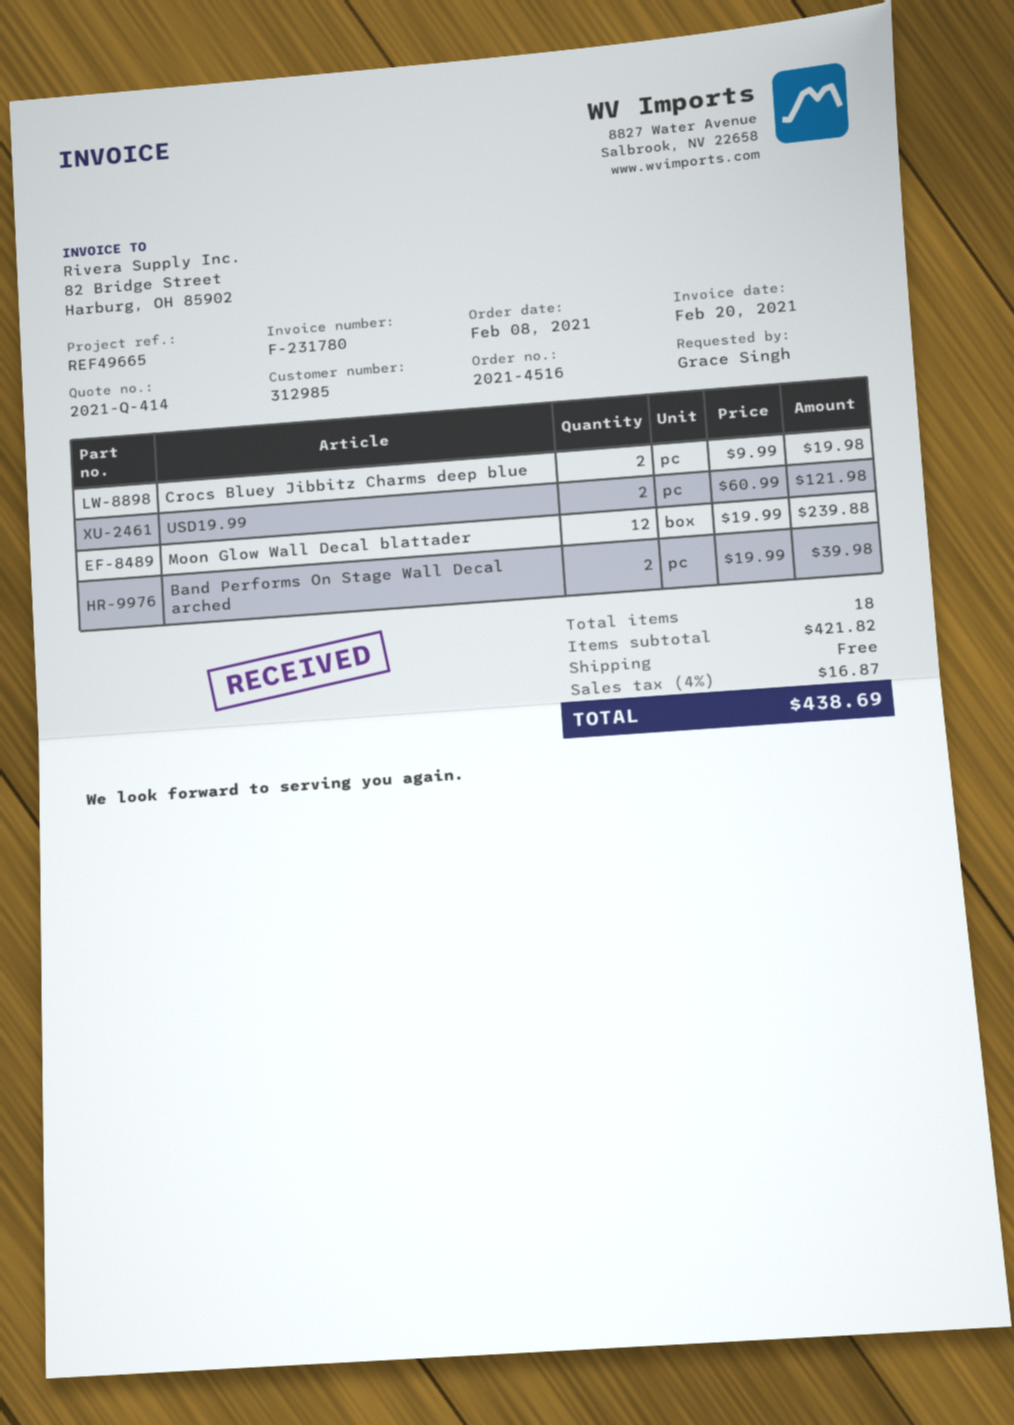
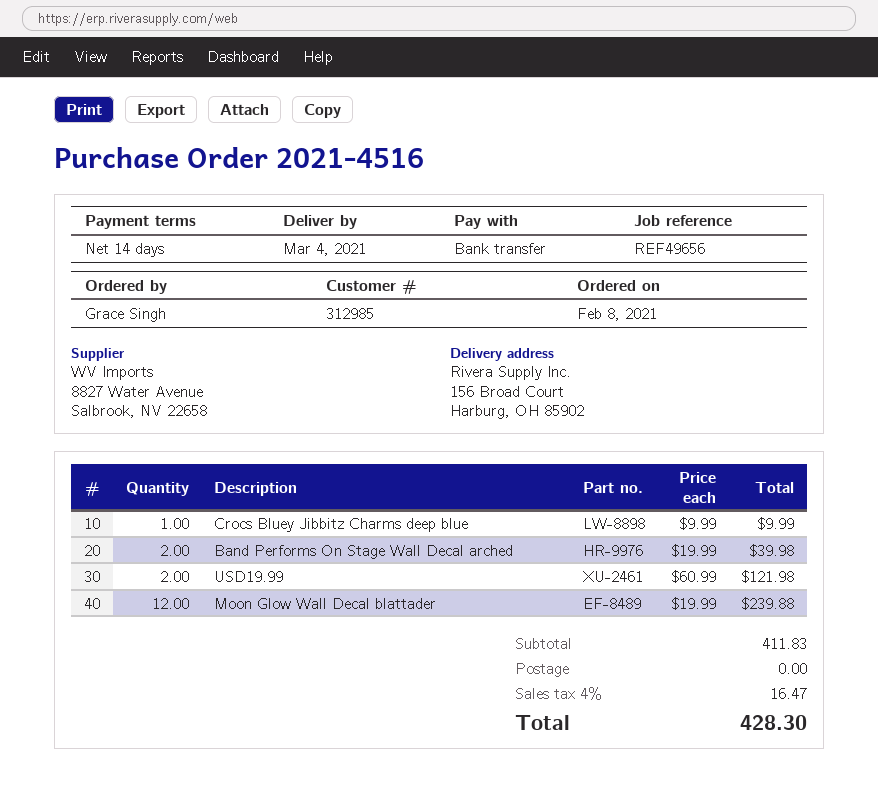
reference: REF49665 -> REF49656
Crocs Bluey Jibbitz Charms deep blue: 2 x 9.99 = 19.98 -> 1 x 9.99 = 9.99
subtotal: 421.82 -> 411.83
tax: 4% = 16.87 -> 4% = 16.47
total: 438.69 -> 428.30

